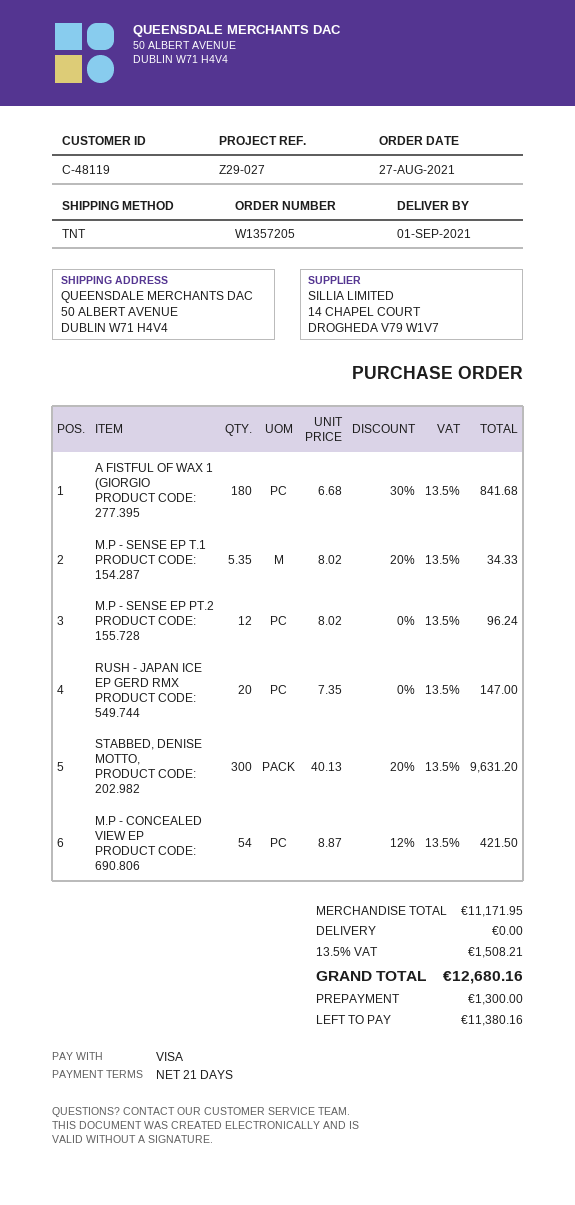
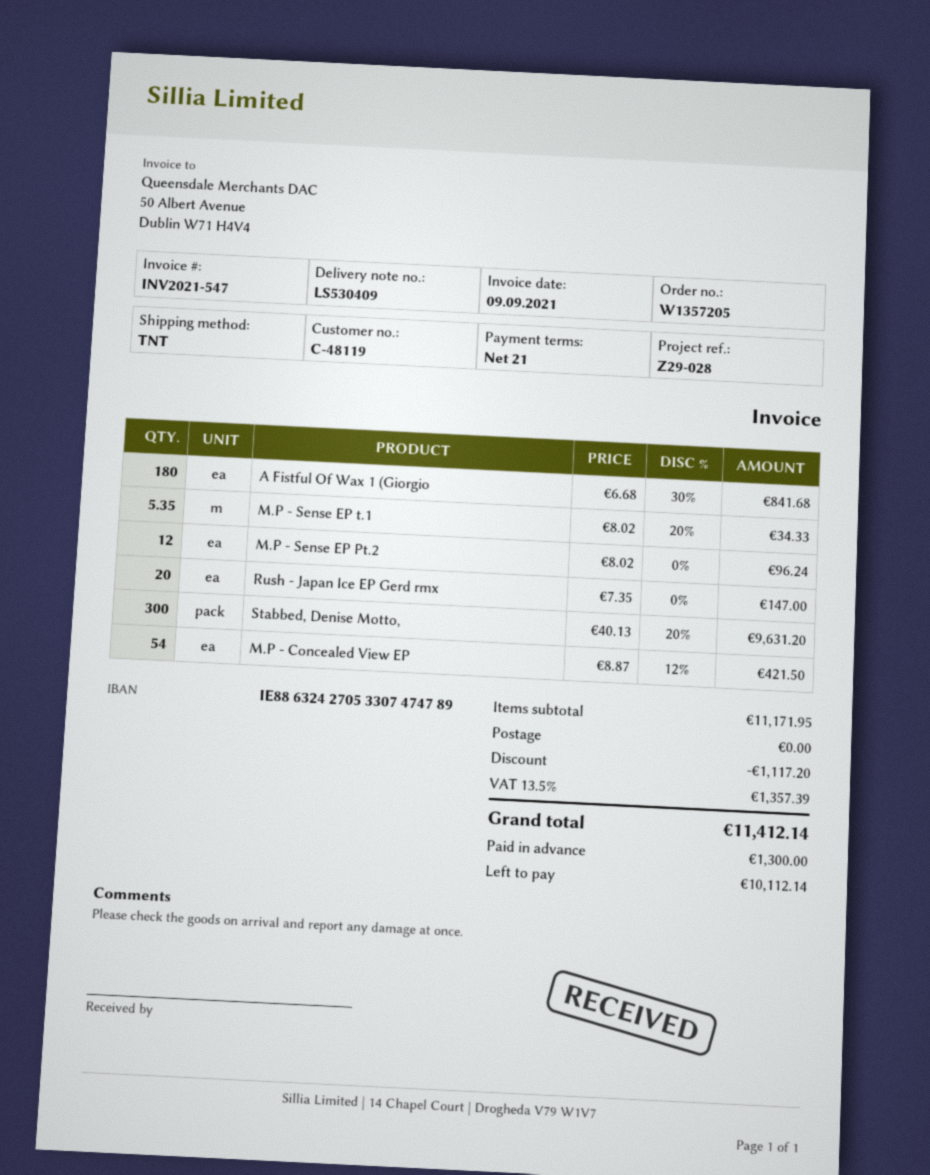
reference: Z29-027 -> Z29-028
discount: none -> 1117.20
tax: 13.5% = 1508.21 -> 13.5% = 1357.39
total: 12680.16 -> 11412.14
balance: 11380.16 -> 10112.14

